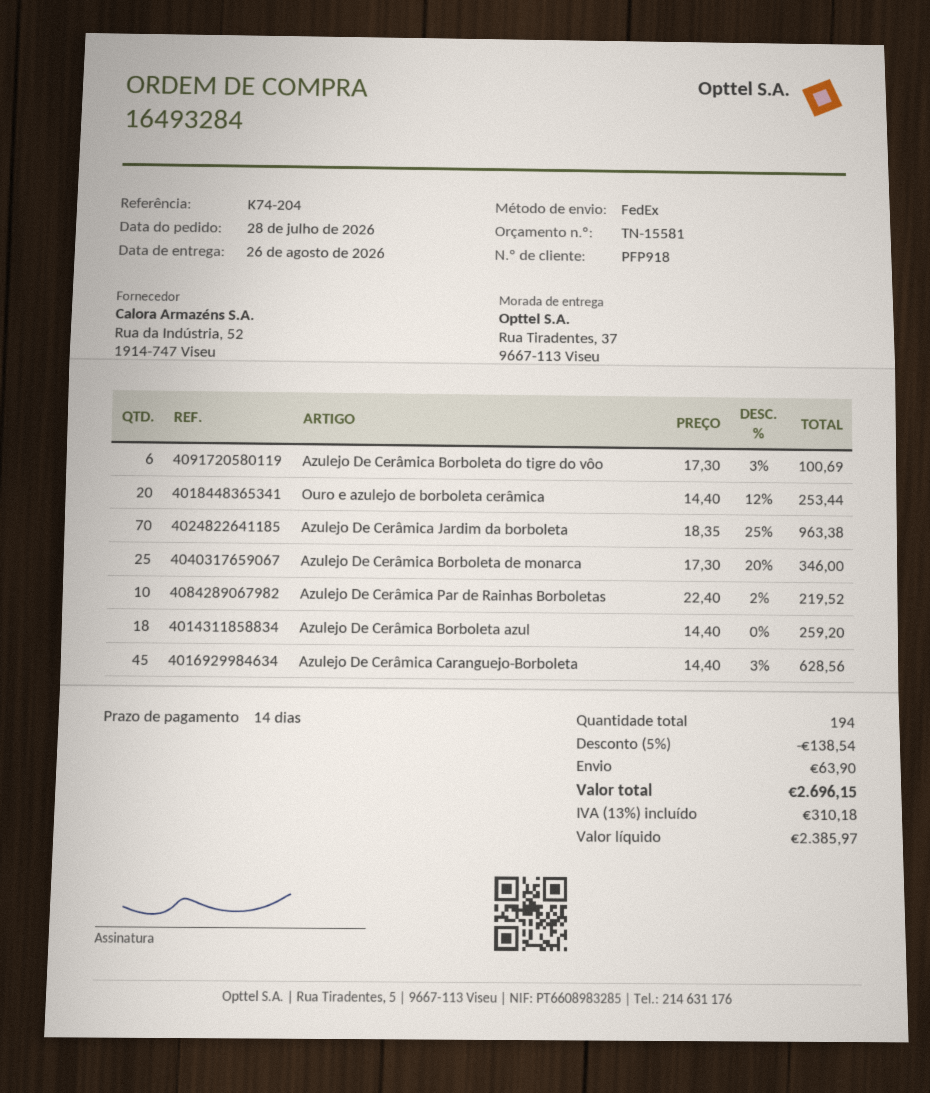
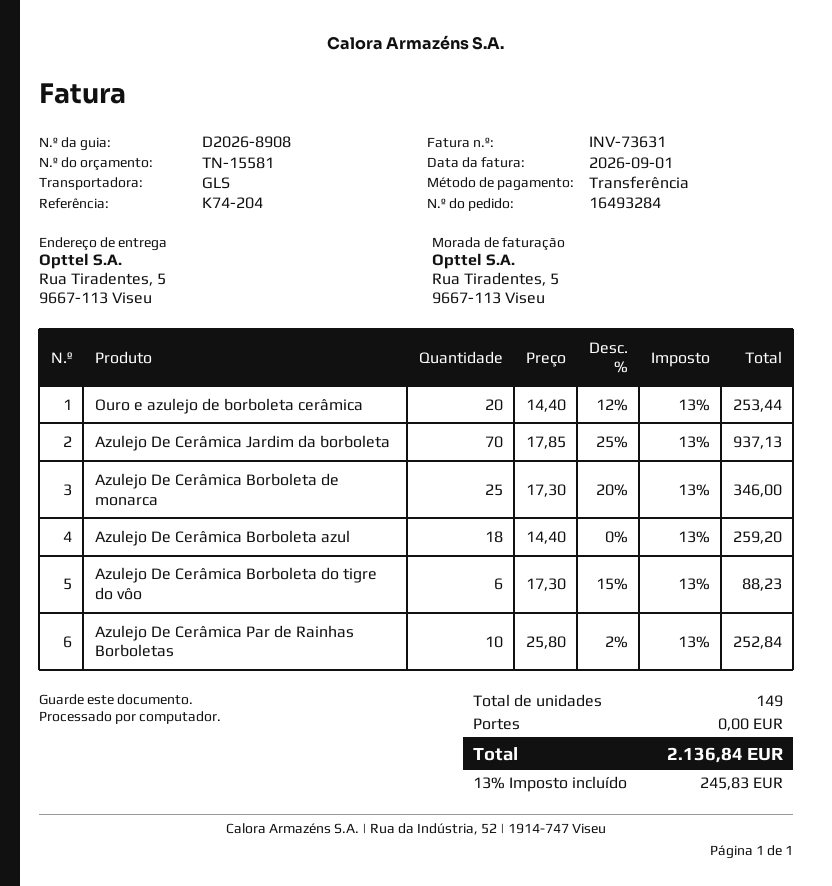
shipping method: FedEx -> GLS
ship to: Rua Tiradentes, 37, 9667-113 Viseu -> Rua Tiradentes, 5, 9667-113 Viseu
Azulejo De Cerâmica Borboleta do tigre do vôo: 6 x 17.30 - 3% = 100.69 -> 6 x 17.30 - 15% = 88.23
Azulejo De Cerâmica Jardim da borboleta: 70 x 18.35 - 25% = 963.38 -> 70 x 17.85 - 25% = 937.13
Azulejo De Cerâmica Par de Rainhas Borboletas: 10 x 22.40 - 2% = 219.52 -> 10 x 25.80 - 2% = 252.84
Azulejo De Cerâmica Caranguejo-Borboleta: 45 x 14.40 - 3% = 628.56 -> none
total quantity: 194 -> 149
discount: 5% = 138.54 -> none
shipping: 63.90 -> 0.00
tax: 13% = 310.18 -> 13% = 245.83
total: 2696.15 -> 2136.84

